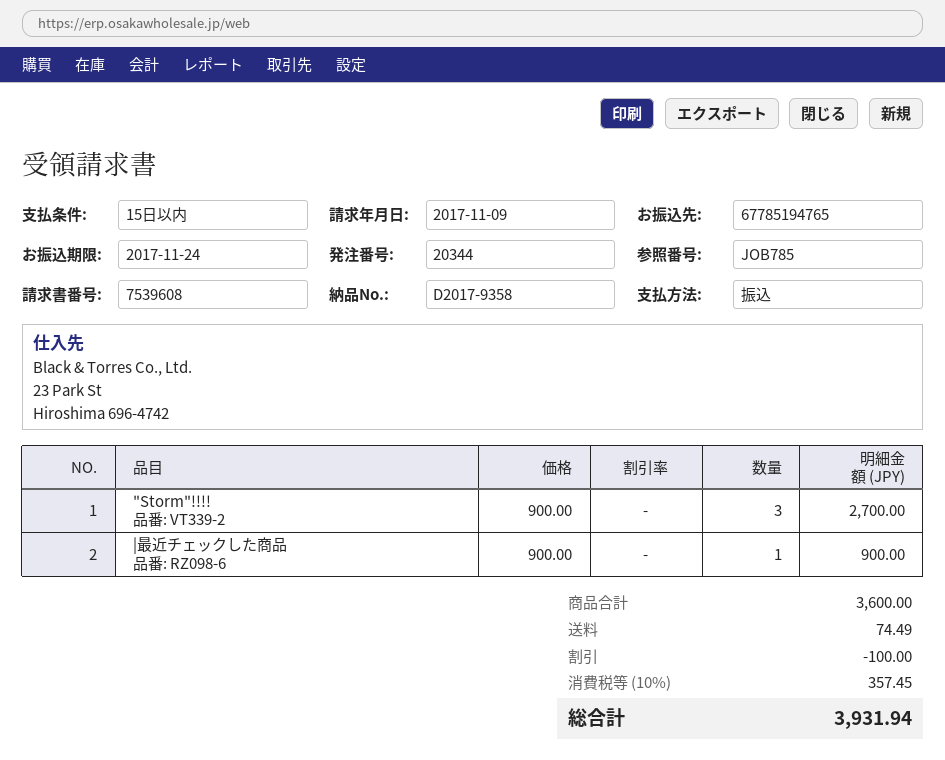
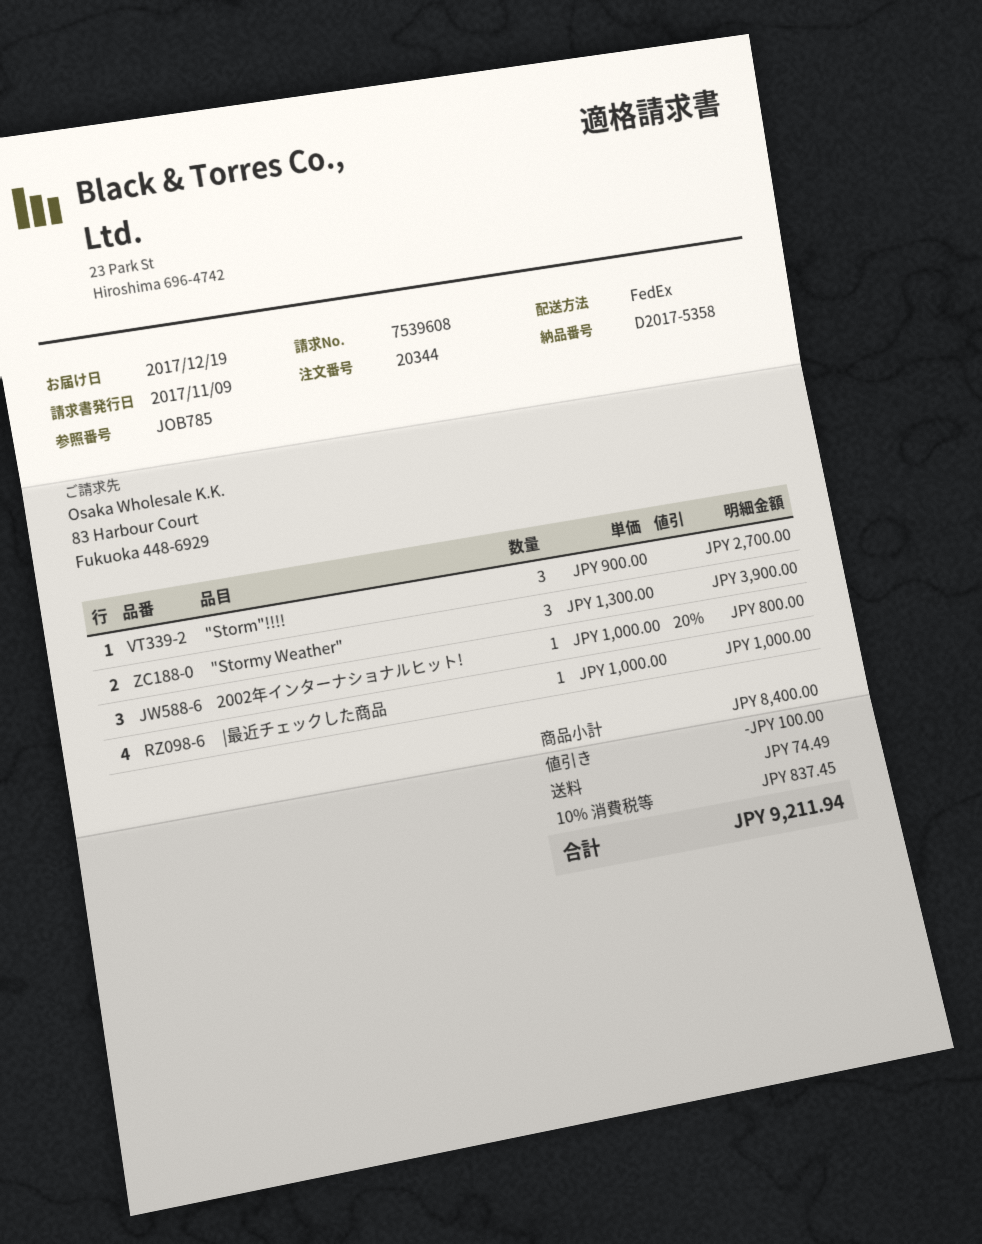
delivery note number: D2017-9358 -> D2017-5358
|最近チェックした商品: 1 x 900.00 = 900.00 -> 1 x 1000.00 = 1000.00
"Stormy Weather": none -> 3 x 1300.00 = 3900.00
2002年インターナショナルヒット!: none -> 1 x 1000.00 - 20% = 800.00
subtotal: 3600.00 -> 8400.00
tax: 10% = 357.45 -> 10% = 837.45
total: 3931.94 -> 9211.94

